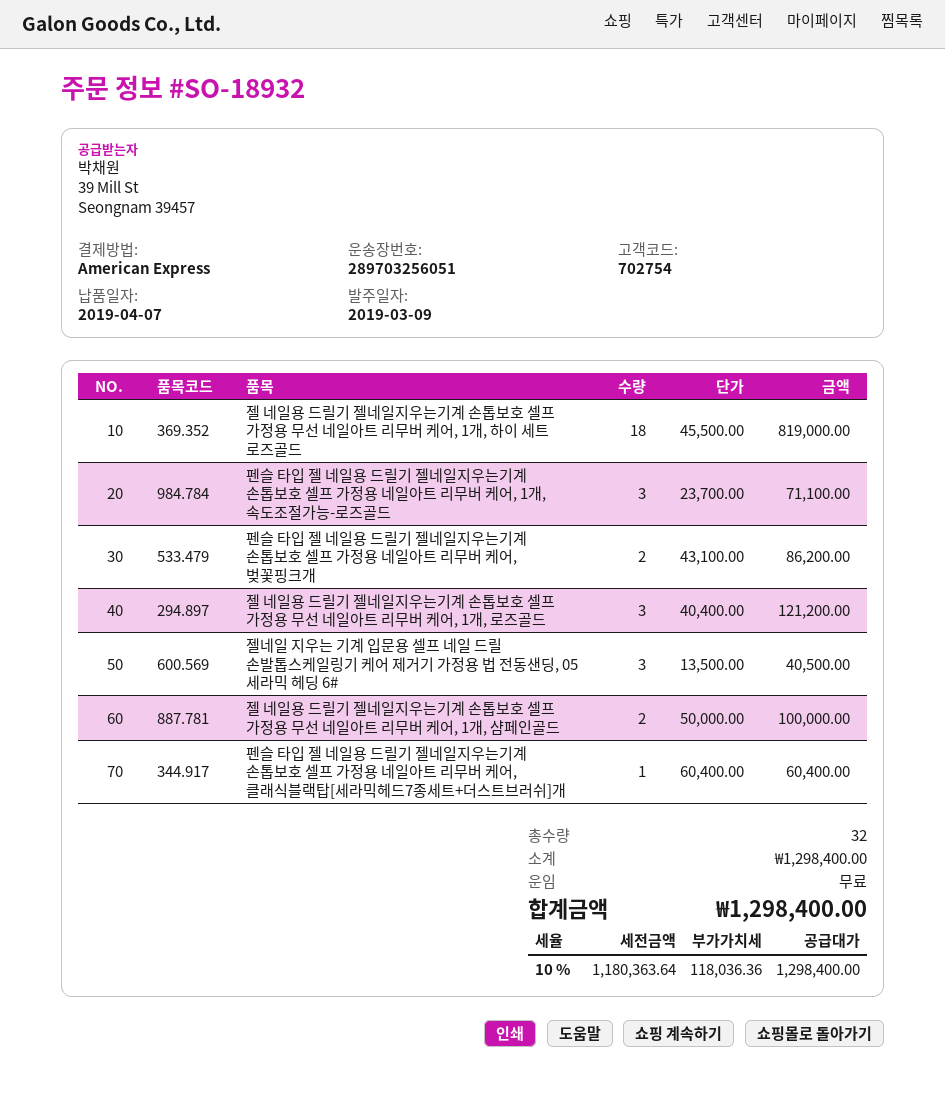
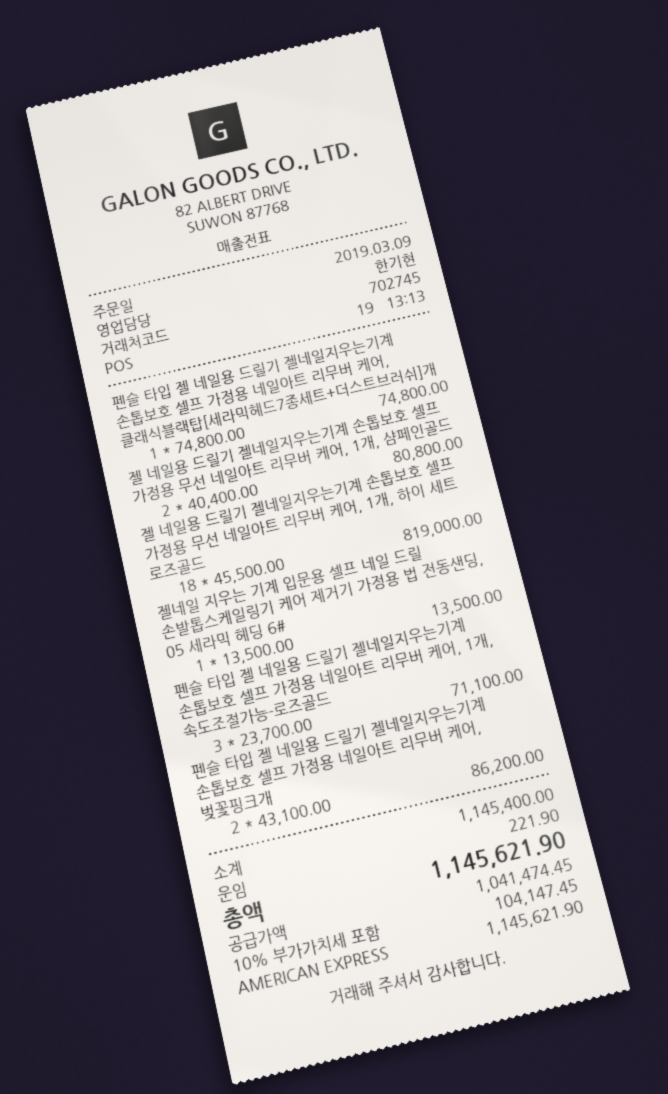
customer number: 702754 -> 702745
젤 네일용 드릴기 젤네일지우는기계 손톱보호 셀프 가정용 무선 네일아트 리무버 케어, 1개, 로즈골드: 3 x 40400.00 = 121200.00 -> none
젤네일 지우는 기계 입문용 셀프 네일 드릴 손발톱스케일링기 케어 제거기 가정용 법 전동샌딩, 05 세라믹 헤딩 6#: 3 x 13500.00 = 40500.00 -> 1 x 13500.00 = 13500.00
젤 네일용 드릴기 젤네일지우는기계 손톱보호 셀프 가정용 무선 네일아트 리무버 케어, 1개, 샴페인골드: 2 x 50000.00 = 100000.00 -> 2 x 40400.00 = 80800.00
펜슬 타입 젤 네일용 드릴기 젤네일지우는기계 손톱보호 셀프 가정용 네일아트 리무버 케어, 클래식블랙탑[세라믹헤드7종세트+더스트브러쉬]개: 1 x 60400.00 = 60400.00 -> 1 x 74800.00 = 74800.00
subtotal: 1298400.00 -> 1145400.00
shipping: 0.00 -> 221.90
net: 1180363.64 -> 1041474.45
tax: 10% = 118036.36 -> 10% = 104147.45
total: 1298400.00 -> 1145621.90

